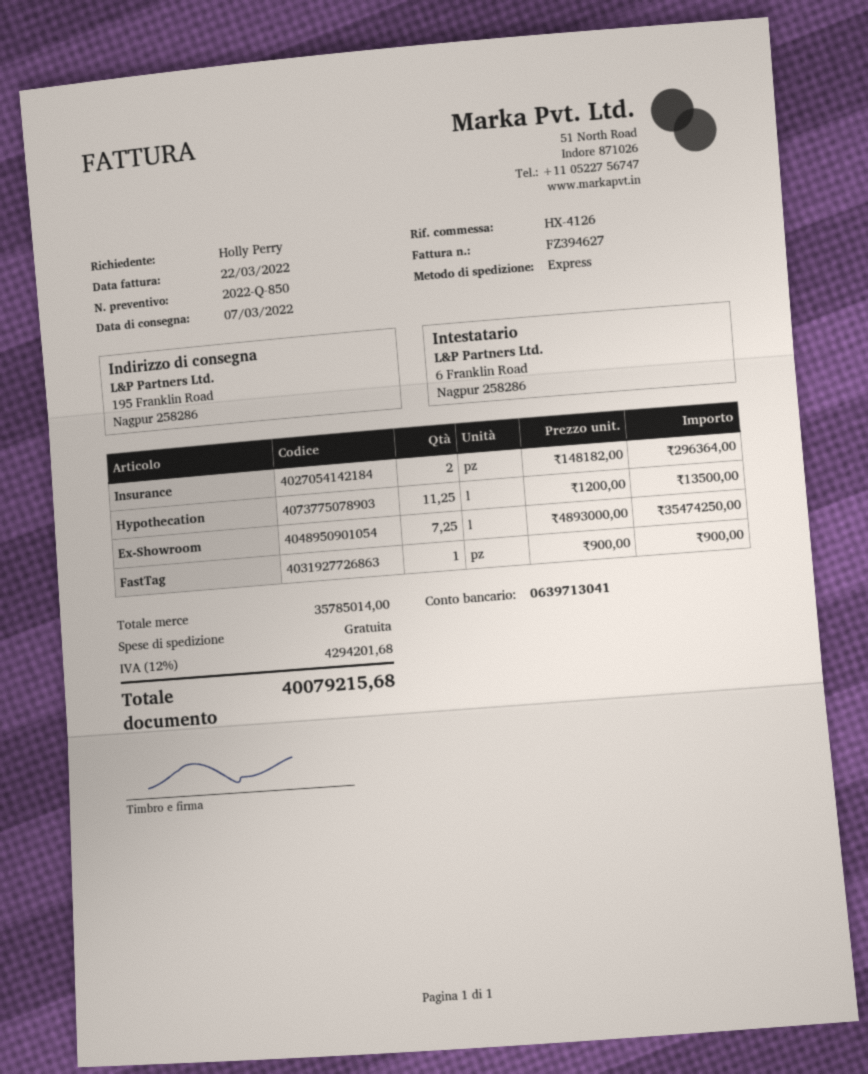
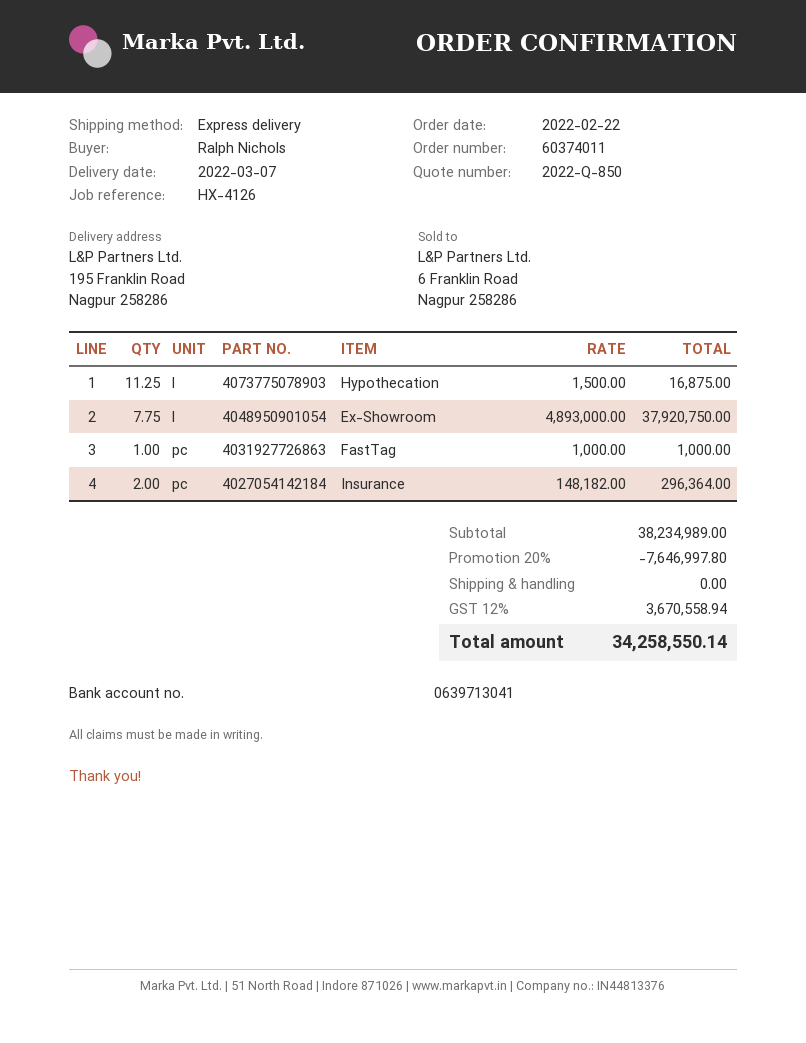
ordered by: Holly Perry -> Ralph Nichols
Hypothecation: 11.25 x 1200.00 = 13500.00 -> 11.25 x 1500.00 = 16875.00
Ex-Showroom: 7.25 x 4893000.00 = 35474250.00 -> 7.75 x 4893000.00 = 37920750.00
FastTag: 1 x 900.00 = 900.00 -> 1 x 1000.00 = 1000.00
subtotal: 35785014.00 -> 38234989.00
discount: none -> 20% = 7646997.80
tax: 12% = 4294201.68 -> 12% = 3670558.94
total: 40079215.68 -> 34258550.14

